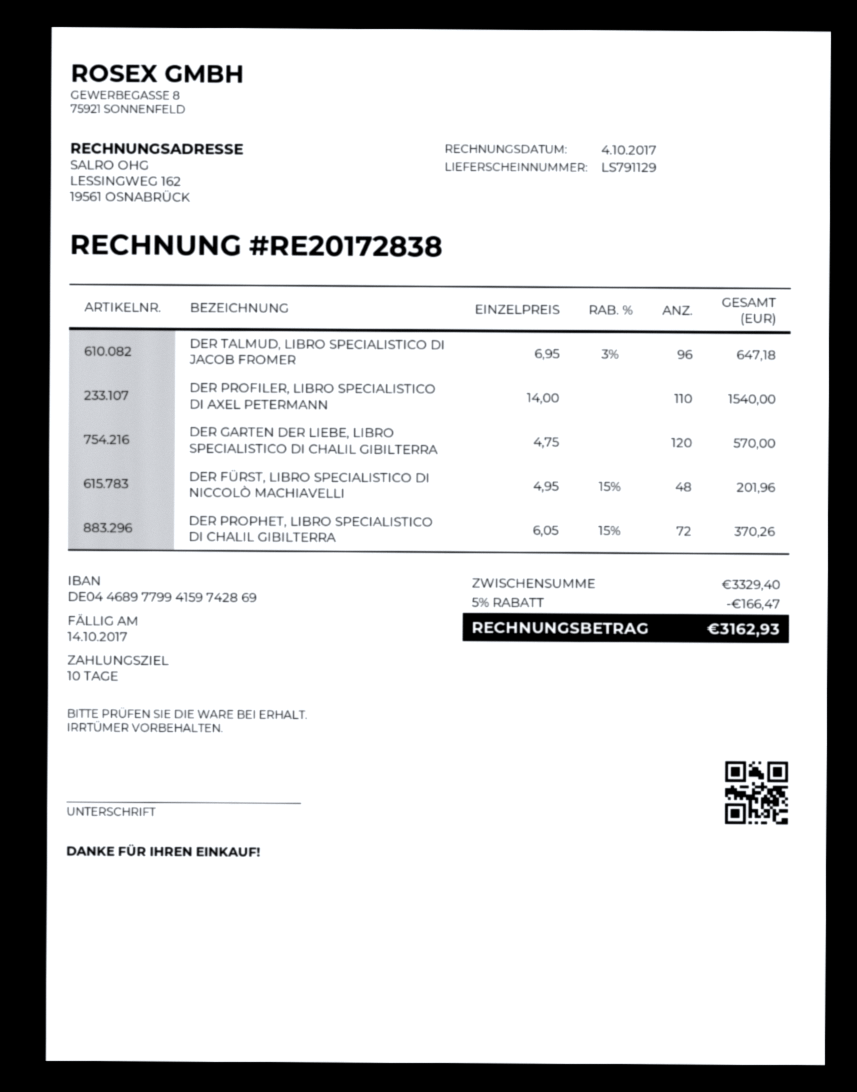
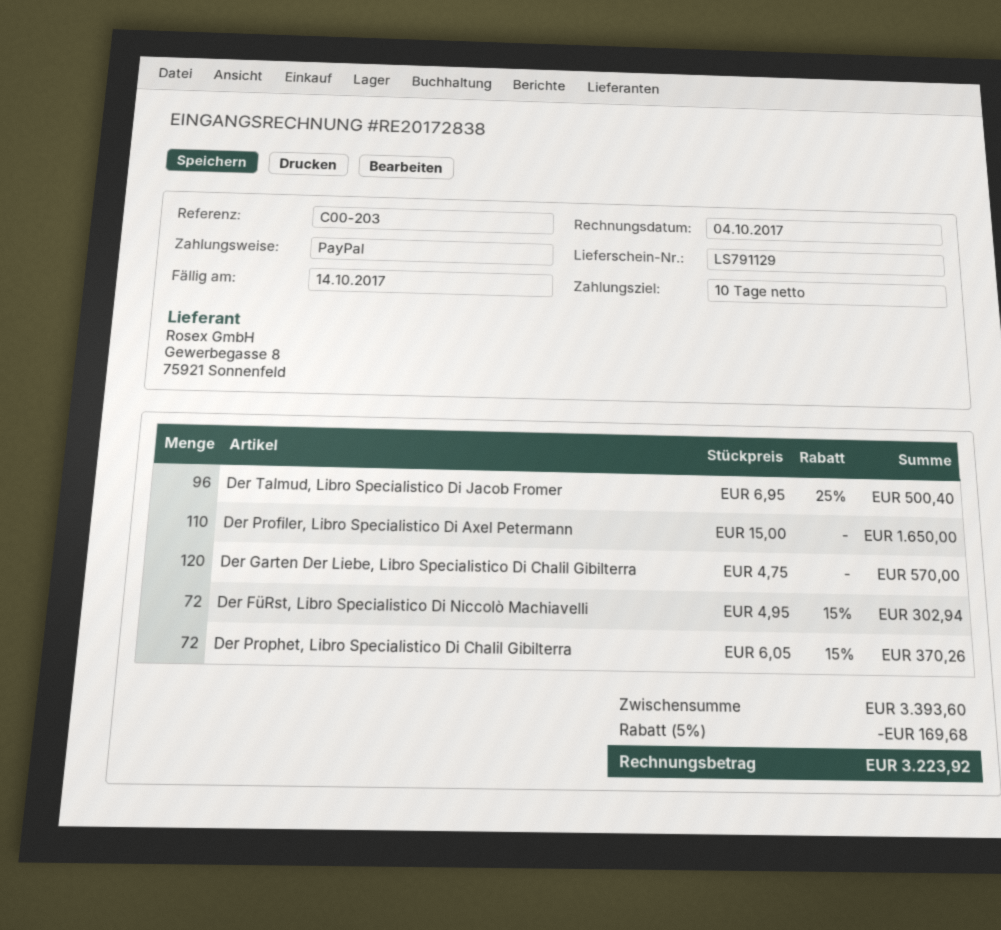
DER TALMUD, LIBRO SPECIALISTICO DI JACOB FROMER: 96 x 6.95 - 3% = 647.18 -> 96 x 6.95 - 25% = 500.40
DER PROFILER, LIBRO SPECIALISTICO DI AXEL PETERMANN: 110 x 14.00 = 1540.00 -> 110 x 15.00 = 1650.00
DER FÜRST, LIBRO SPECIALISTICO DI NICCOLÒ MACHIAVELLI: 48 x 4.95 - 15% = 201.96 -> 72 x 4.95 - 15% = 302.94
subtotal: 3329.40 -> 3393.60
discount: 5% = 166.47 -> 5% = 169.68
total: 3162.93 -> 3223.92

